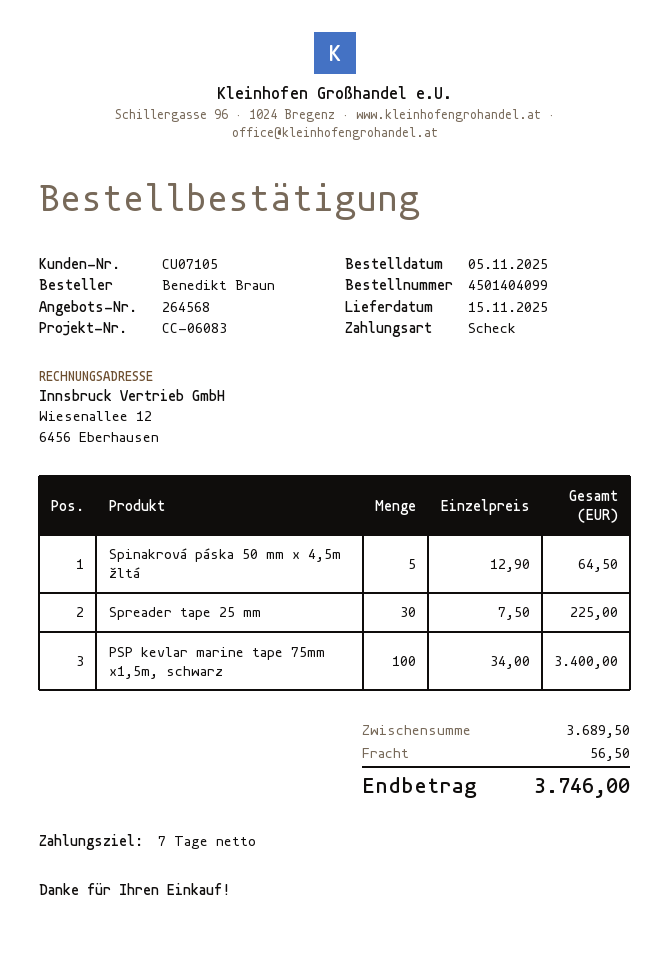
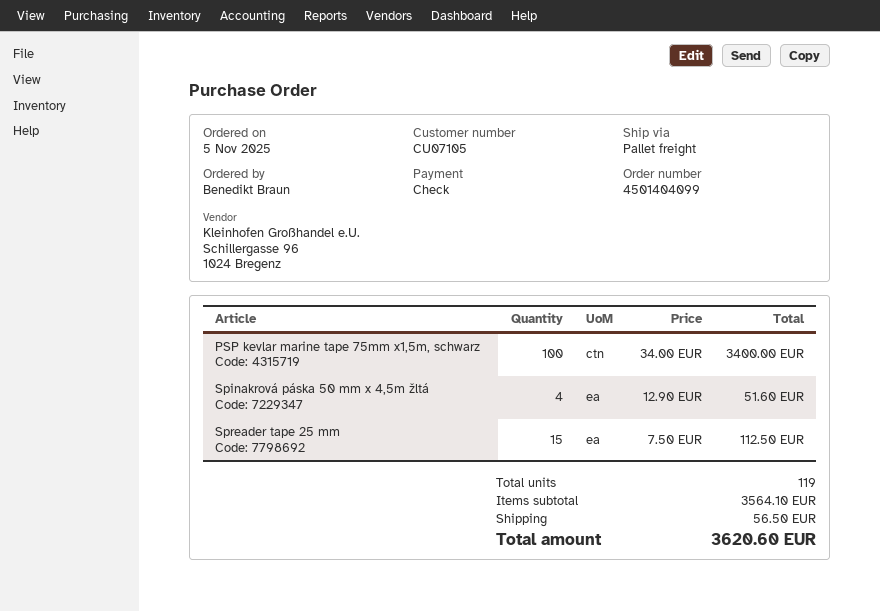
Spinakrová páska 50 mm x 4,5m žltá: 5 x 12.90 = 64.50 -> 4 x 12.90 = 51.60
Spreader tape 25 mm: 30 x 7.50 = 225.00 -> 15 x 7.50 = 112.50
subtotal: 3689.50 -> 3564.10
total: 3746.00 -> 3620.60

